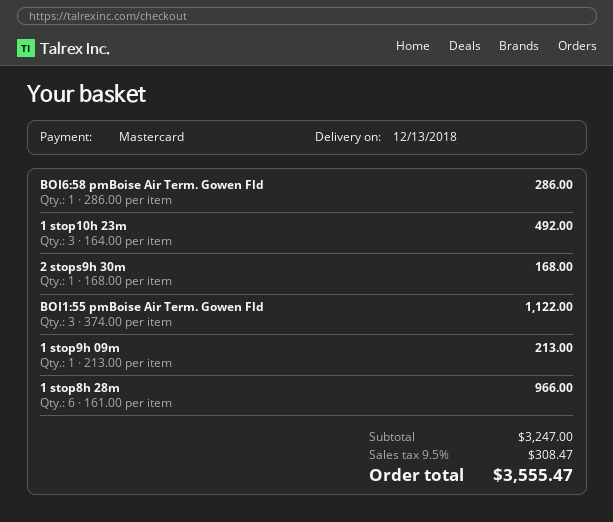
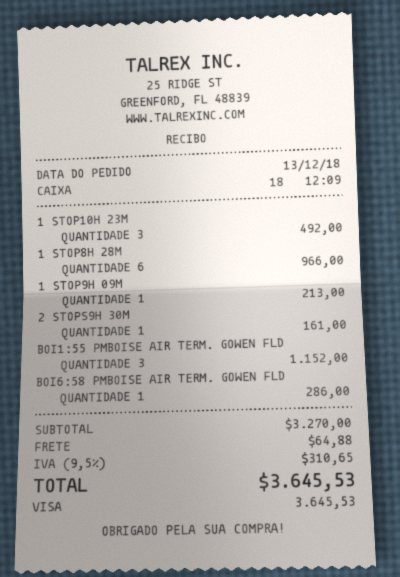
payment method: Mastercard -> Visa
2 stops9h 30m: 1 for 168.00 -> 1 for 161.00
BOI1:55 pmBoise Air Term. Gowen Fld: 3 for 1122.00 -> 3 for 1152.00
subtotal: 3247.00 -> 3270.00
shipping: none -> 64.88
tax: 9.5% = 308.47 -> 9.5% = 310.65
total: 3555.47 -> 3645.53

